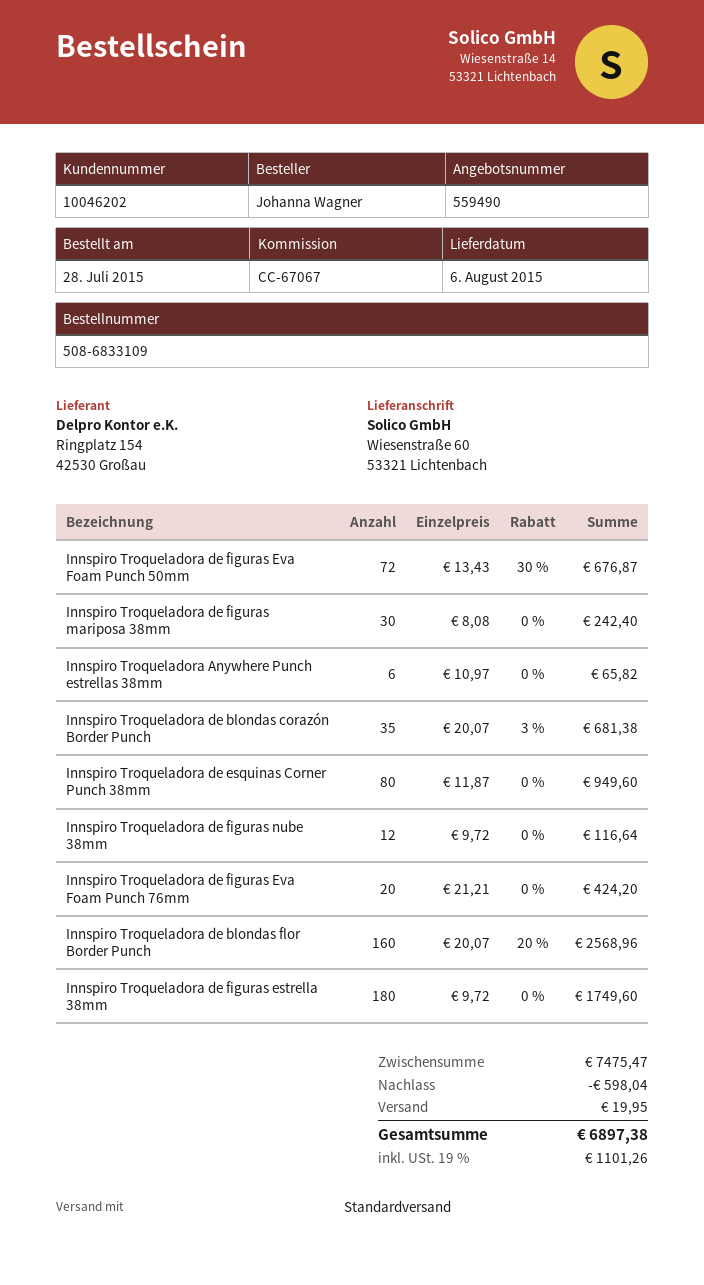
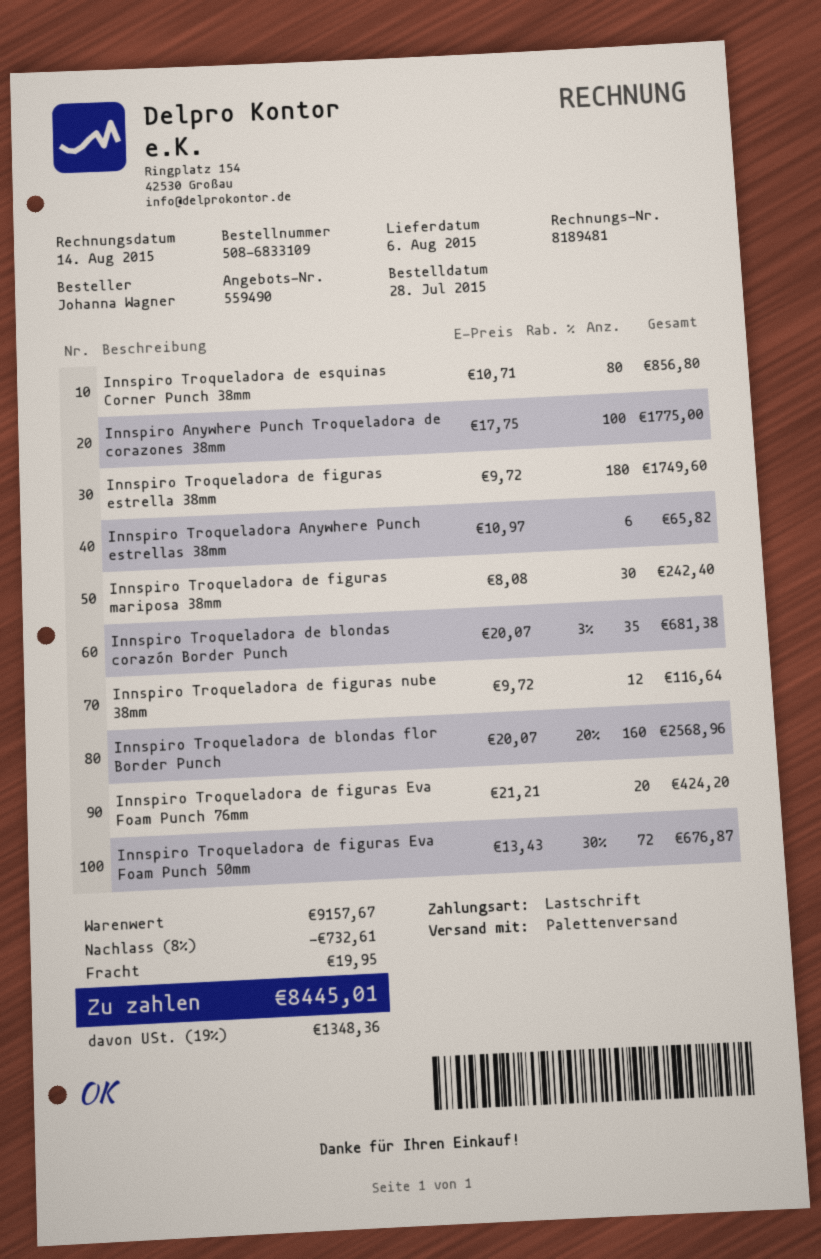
shipping method: standard -> pallet freight
Innspiro Troqueladora de esquinas Corner Punch 38mm: 80 x 11.87 = 949.60 -> 80 x 10.71 = 856.80
Innspiro Anywhere Punch Troqueladora de corazones 38mm: none -> 100 x 17.75 = 1775.00
subtotal: 7475.47 -> 9157.67
discount: 598.04 -> 732.61
tax: 19% = 1101.26 -> 19% = 1348.36
total: 6897.38 -> 8445.01

